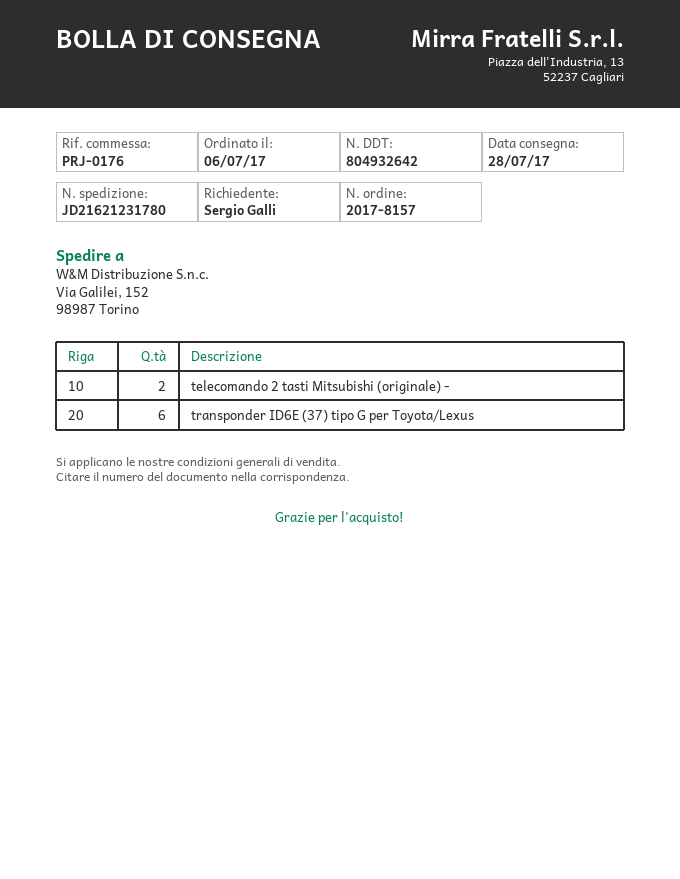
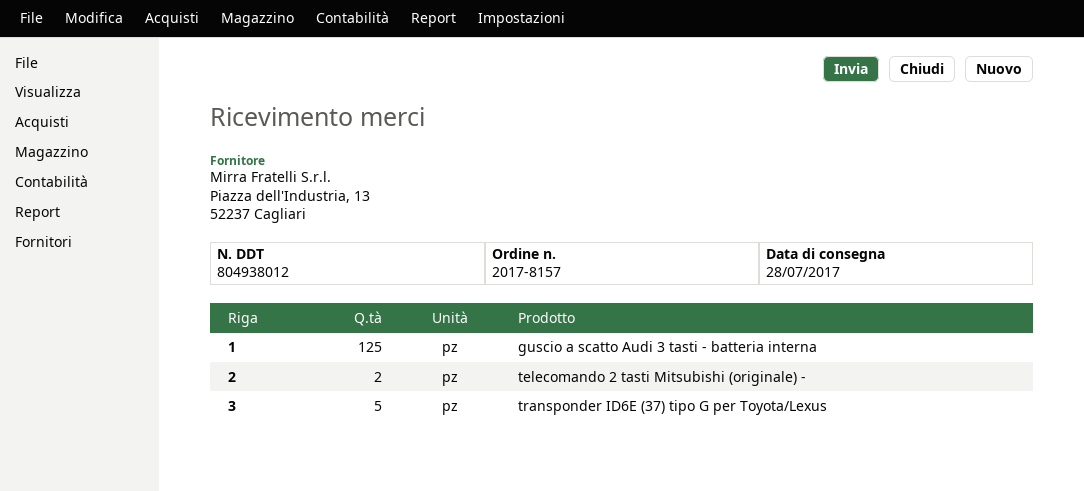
delivery note number: 804932642 -> 804938012
transponder ID6E (37) tipo G per Toyota/Lexus: 6 -> 5
guscio a scatto Audi 3 tasti - batteria interna: none -> 125

